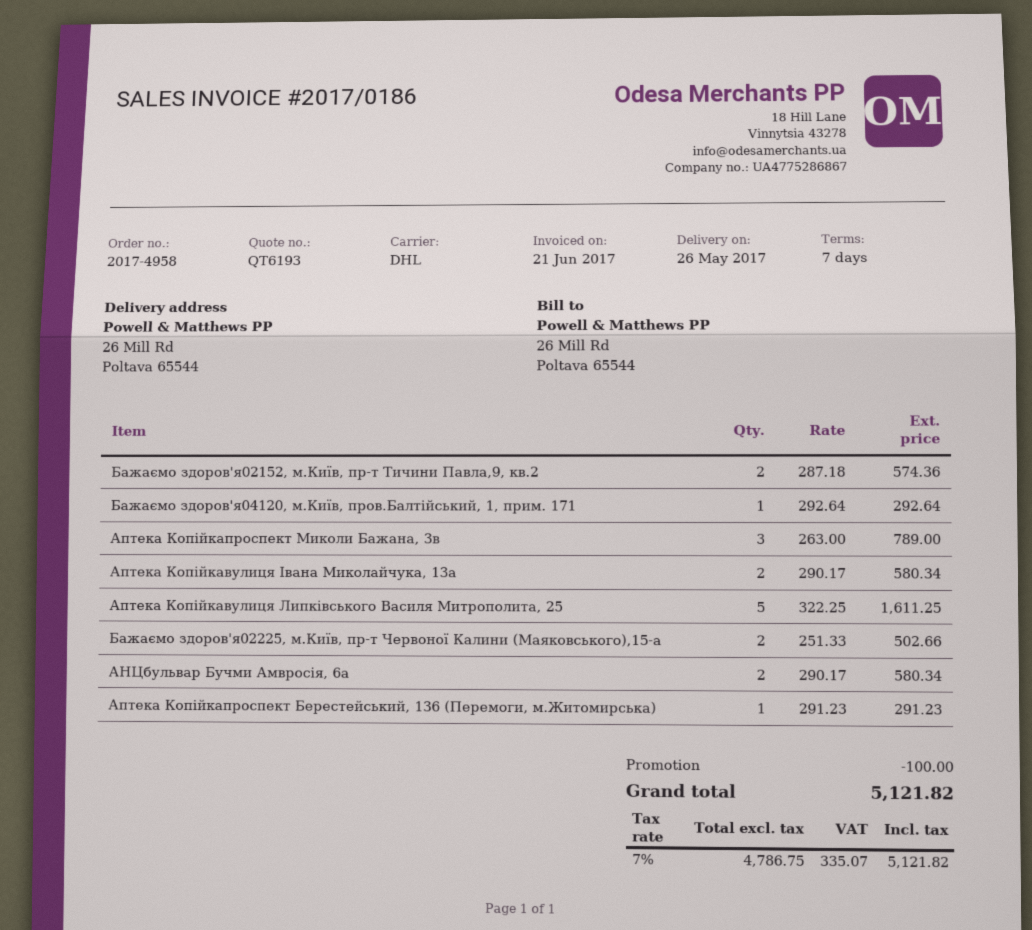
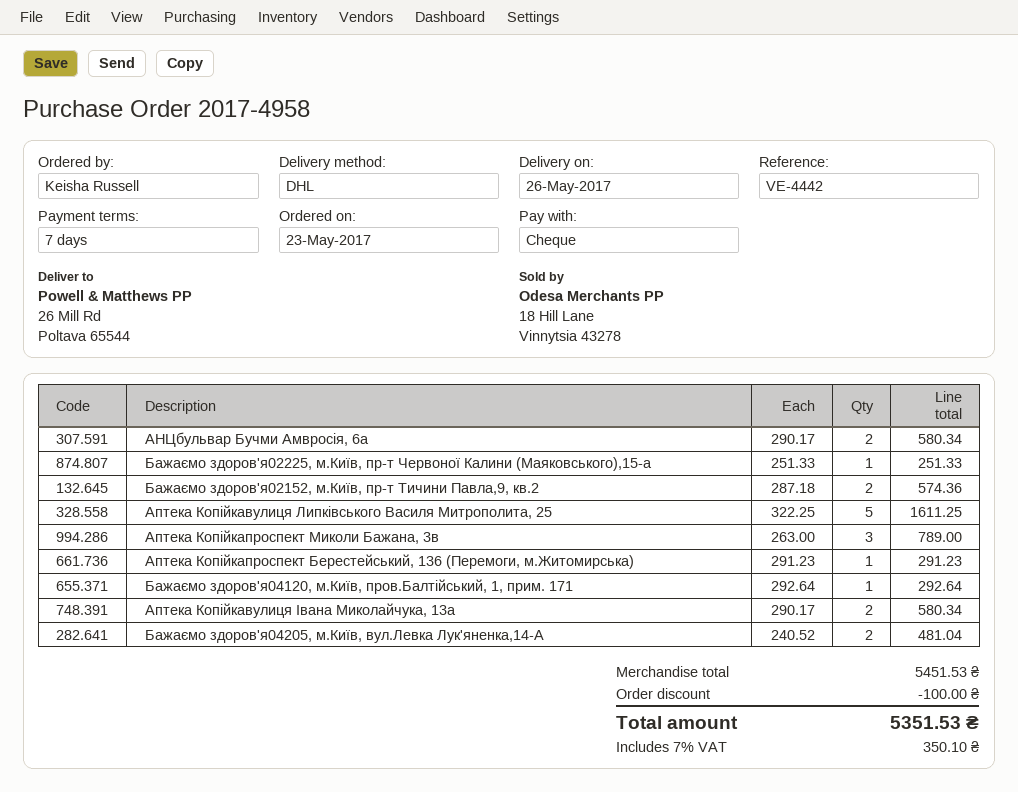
Бажаємо здоров'я02225, м.Київ, пр-т Червоної Калини (Маяковського),15-а: 2 x 251.33 = 502.66 -> 1 x 251.33 = 251.33
Бажаємо здоров'я04205, м.Київ, вул.Левка Лук'яненка,14-А: none -> 2 x 240.52 = 481.04
tax: 7% = 335.07 -> 7% = 350.10
total: 5121.82 -> 5351.53

